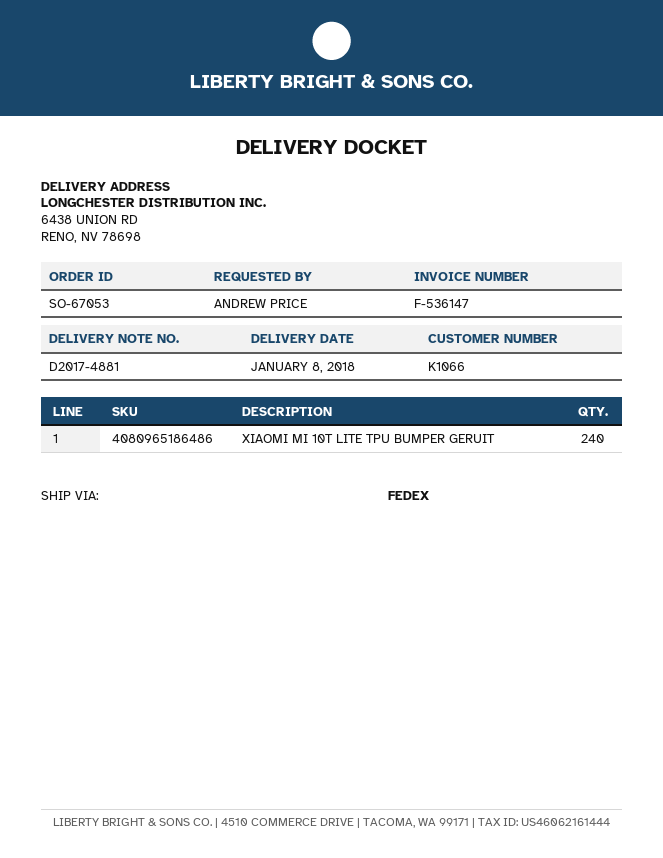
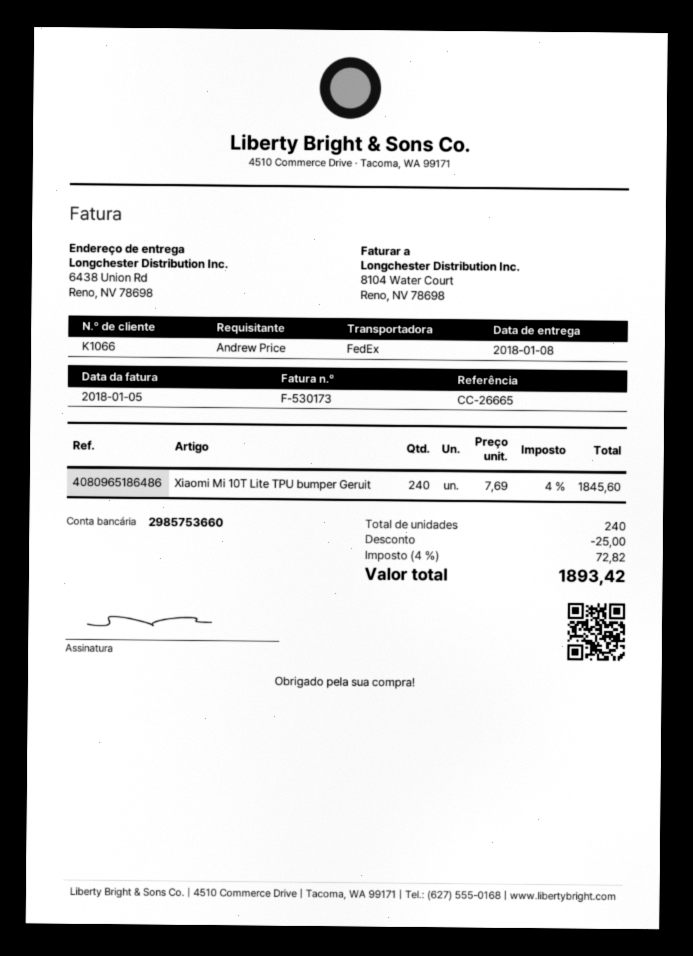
invoice number: F-536147 -> F-530173

